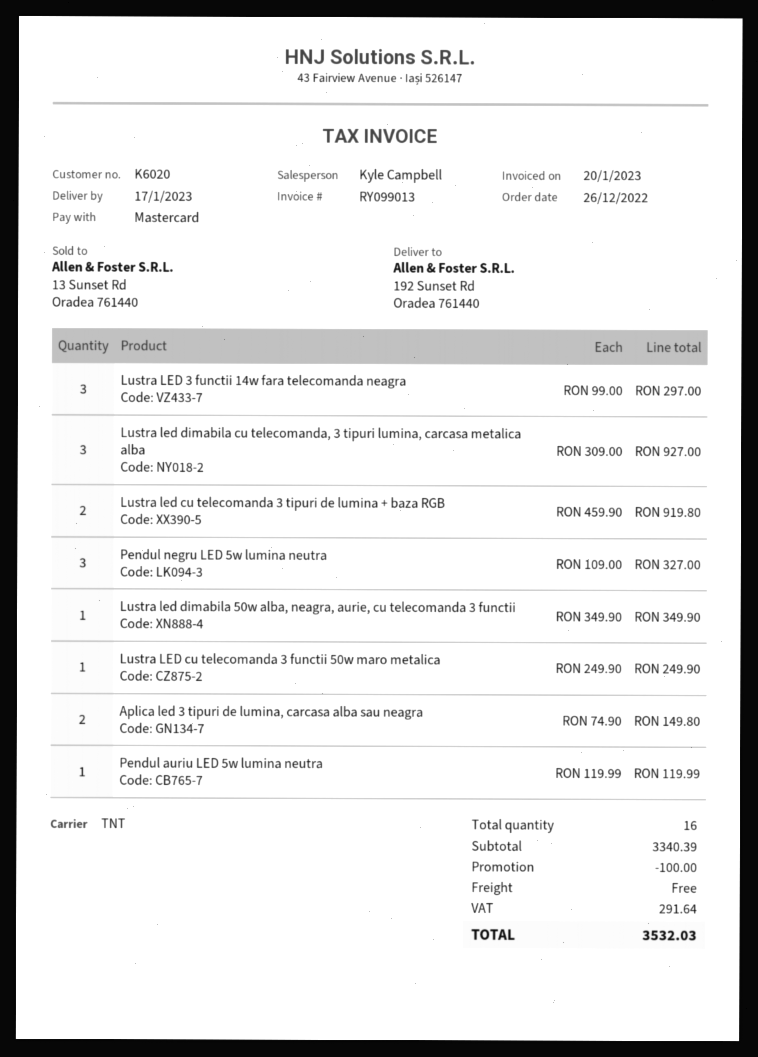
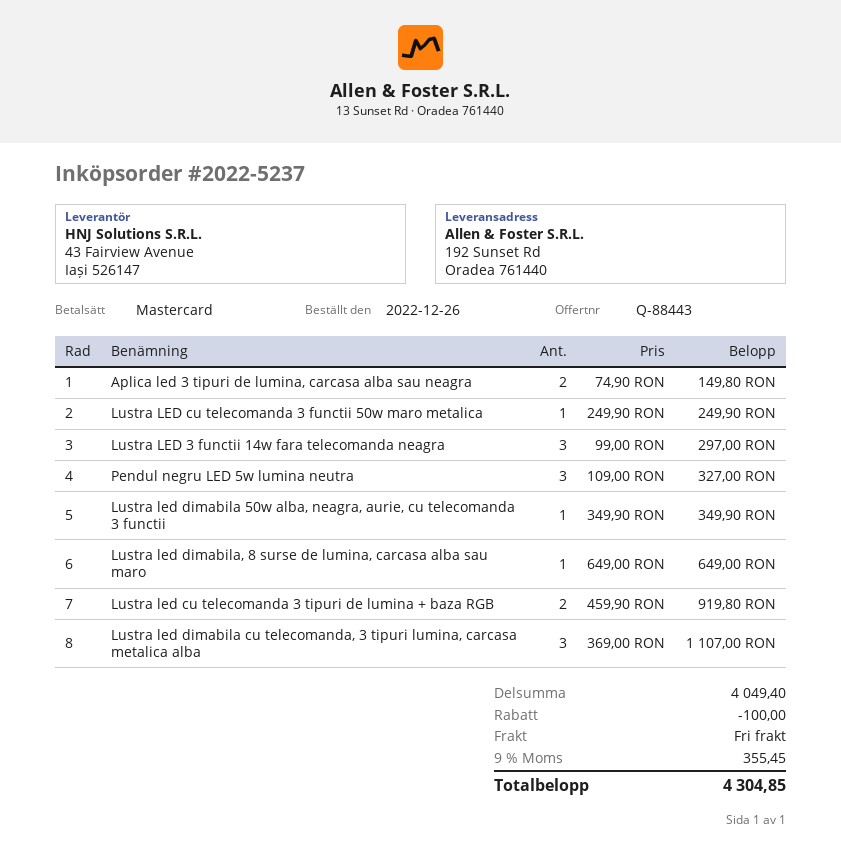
Lustra led dimabila cu telecomanda, 3 tipuri lumina, carcasa metalica alba: 3 x 309.00 = 927.00 -> 3 x 369.00 = 1107.00
Pendul auriu LED 5w lumina neutra: 1 x 119.99 = 119.99 -> none
Lustra led dimabila, 8 surse de lumina, carcasa alba sau maro: none -> 1 x 649.00 = 649.00
subtotal: 3340.39 -> 4049.40
tax: 291.64 -> 355.45
total: 3532.03 -> 4304.85

